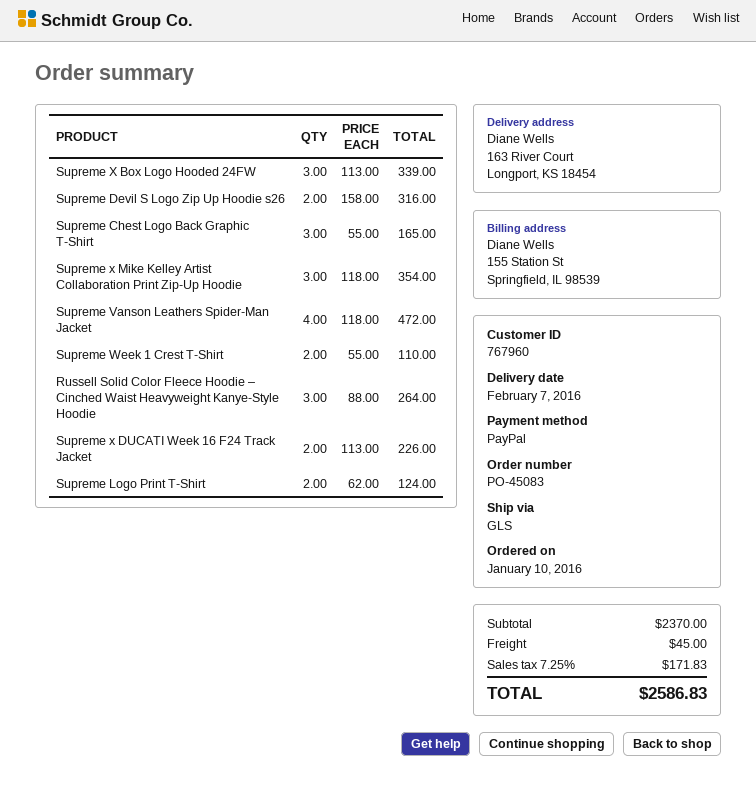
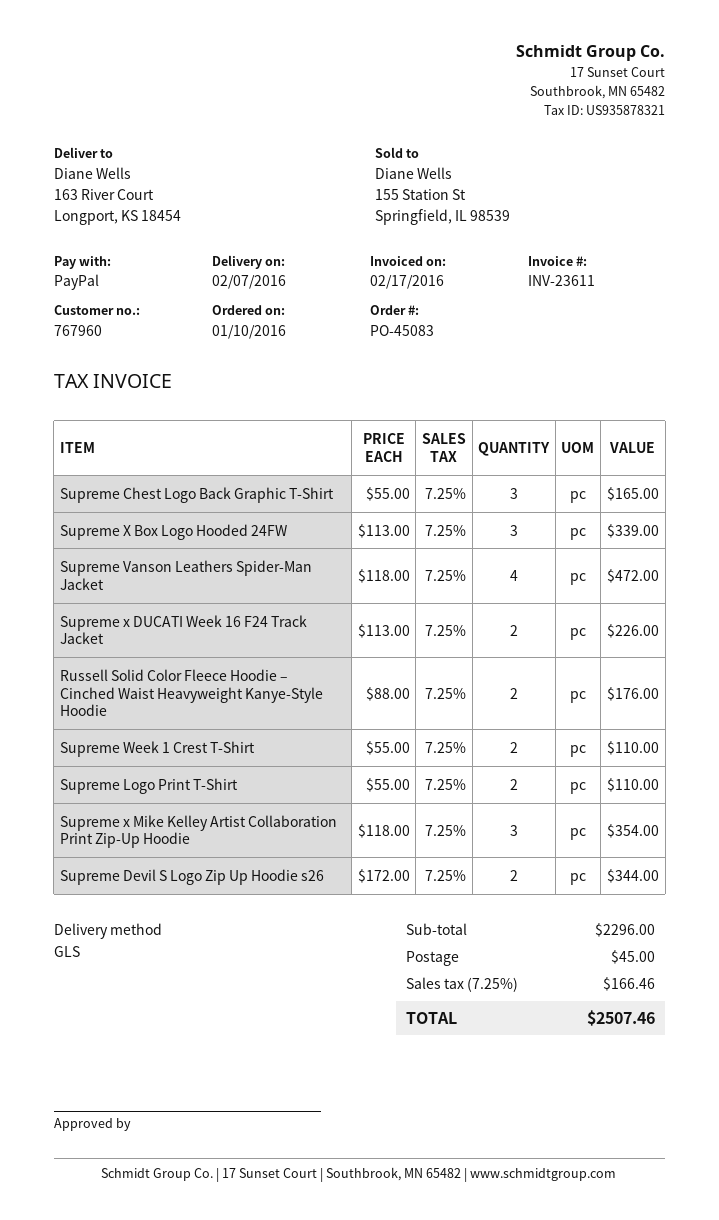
Supreme Devil S Logo Zip Up Hoodie s26: 2 x 158.00 = 316.00 -> 2 x 172.00 = 344.00
Russell Solid Color Fleece Hoodie – Cinched Waist Heavyweight Kanye-Style Hoodie: 3 x 88.00 = 264.00 -> 2 x 88.00 = 176.00
Supreme Logo Print T‑Shirt: 2 x 62.00 = 124.00 -> 2 x 55.00 = 110.00
subtotal: 2370.00 -> 2296.00
tax: 7.25% = 171.83 -> 7.25% = 166.46
total: 2586.83 -> 2507.46

